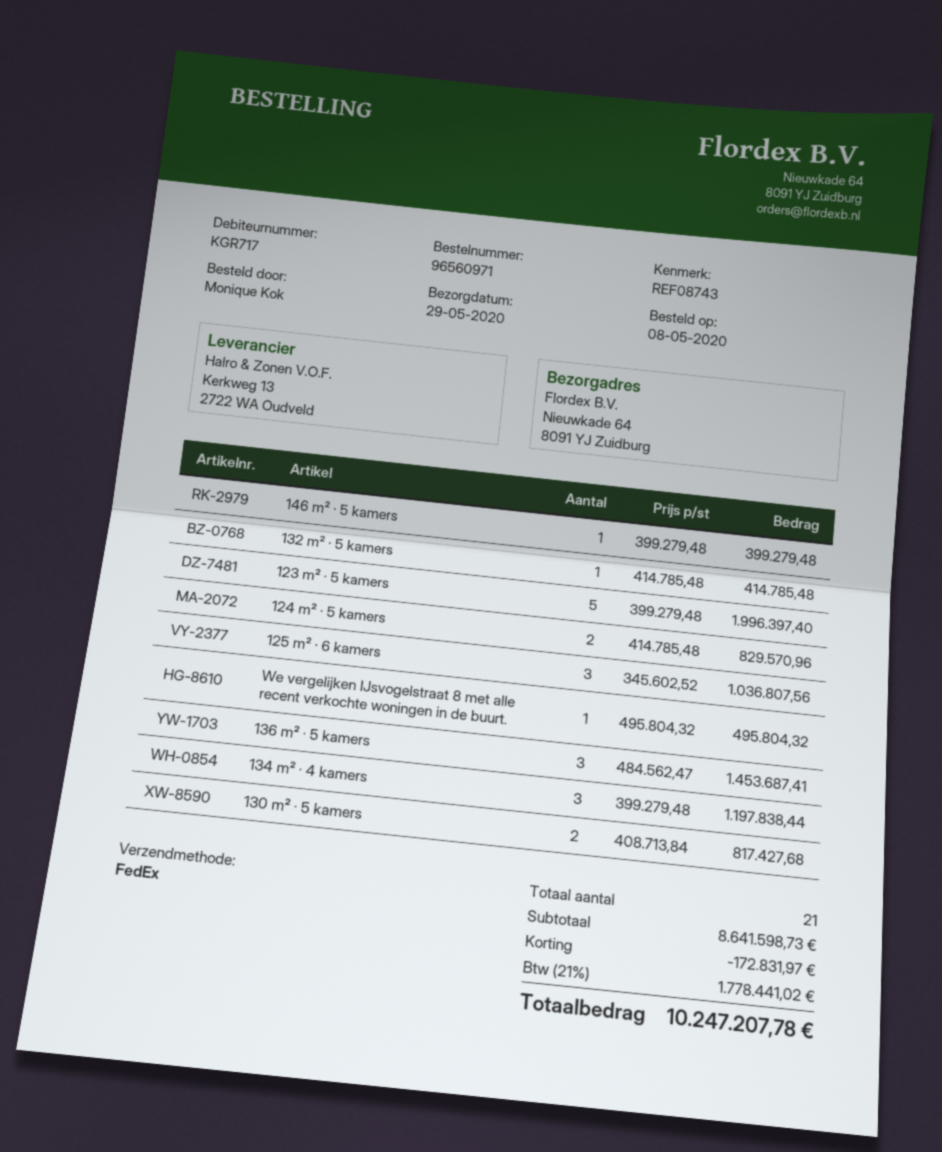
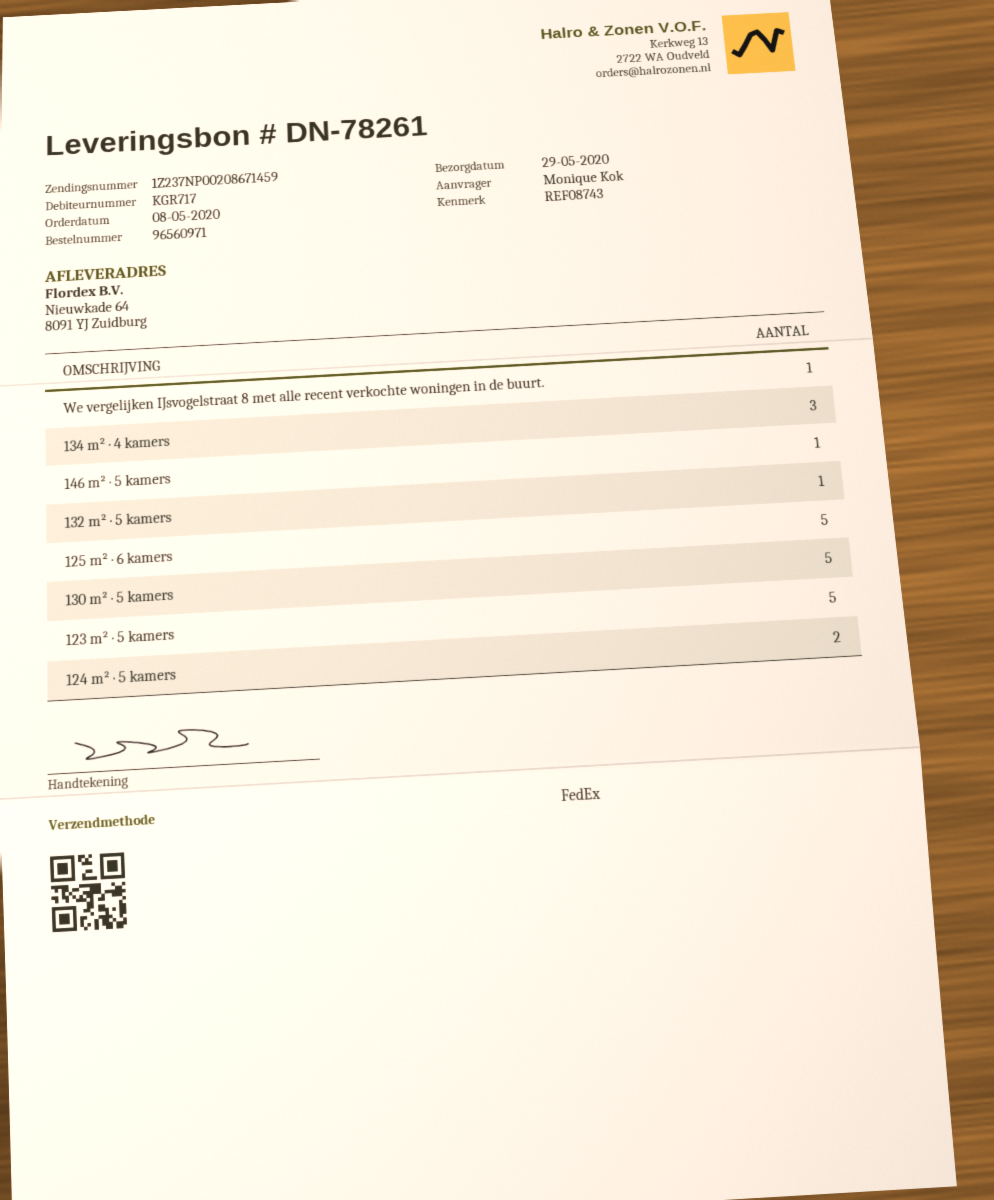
125 m² · 6 kamers: 3 -> 5
136 m² · 5 kamers: 3 -> none
130 m² · 5 kamers: 2 -> 5

